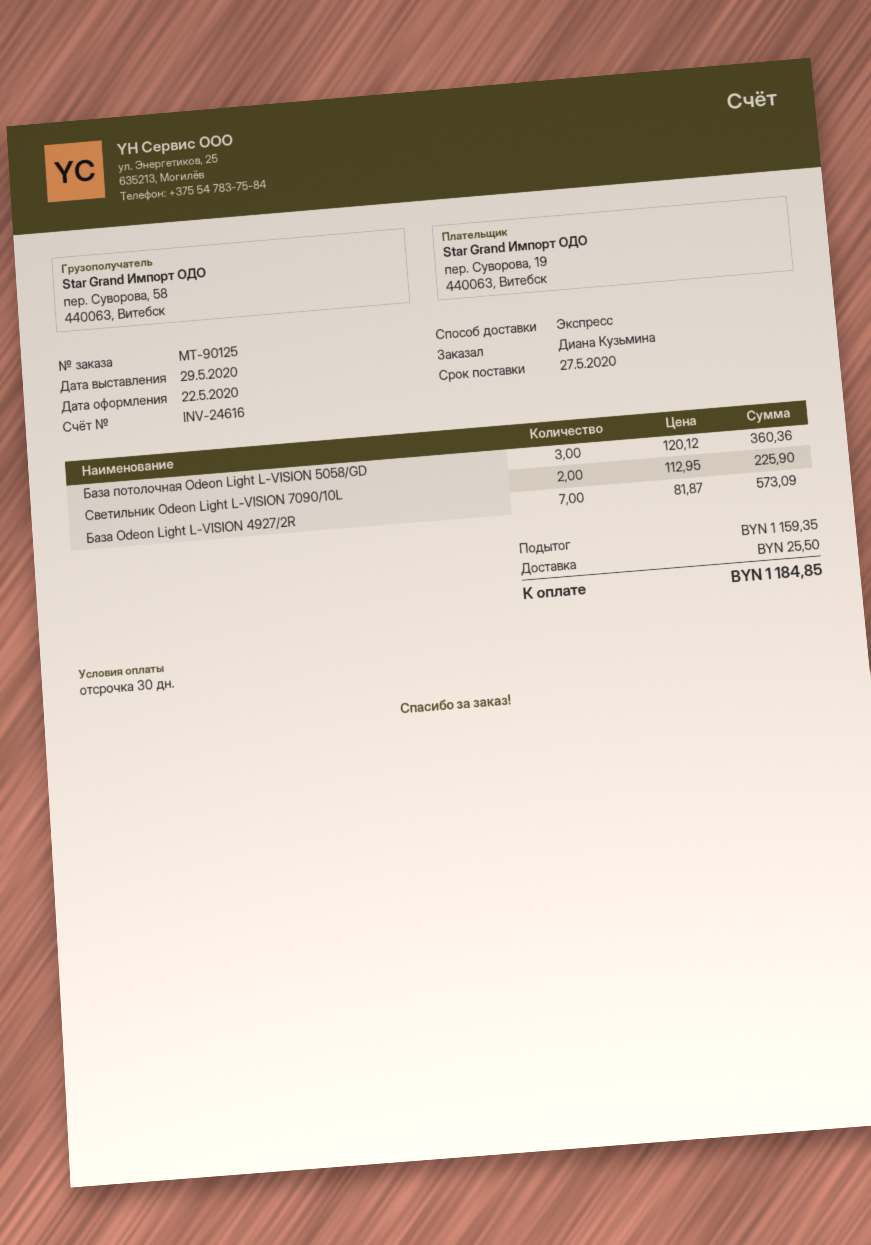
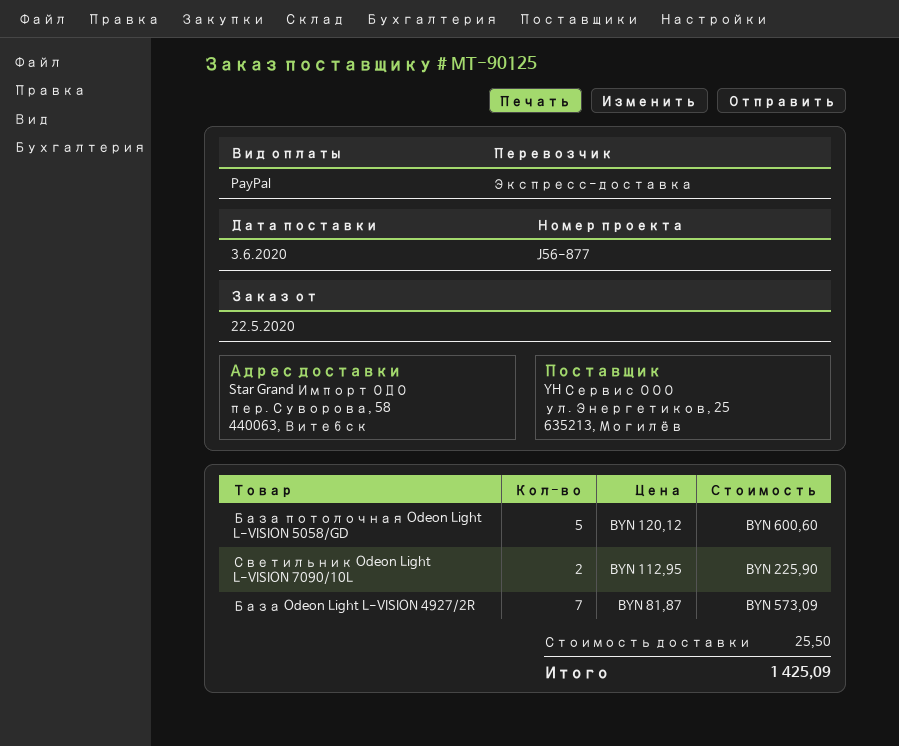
delivery date: 2020-05-27 -> 2020-06-03
База потолочная Odeon Light L-VISION 5058/GD: 3 x 120.12 = 360.36 -> 5 x 120.12 = 600.60
total: 1184.85 -> 1425.09

